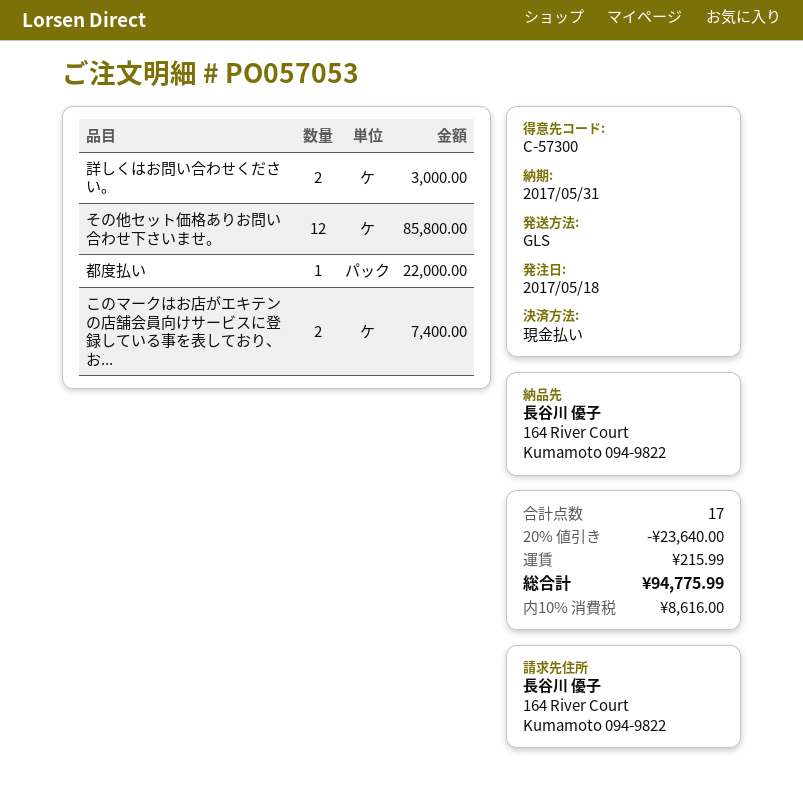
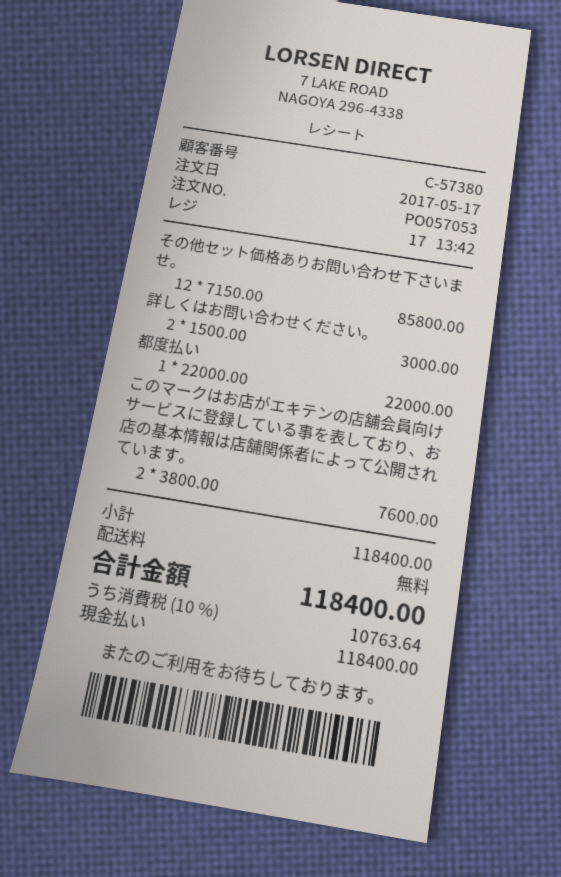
order date: 2017-05-18 -> 2017-05-17
customer number: C-57300 -> C-57380
このマークはお店がエキテンの店舗会員向けサービスに登録している事を表しており、お...: 2 for 7400.00 -> 2 for 7600.00
discount: 20% = 23640.00 -> none
shipping: 215.99 -> 0.00
tax: 10% = 8616.00 -> 10% = 10763.64
total: 94775.99 -> 118400.00

